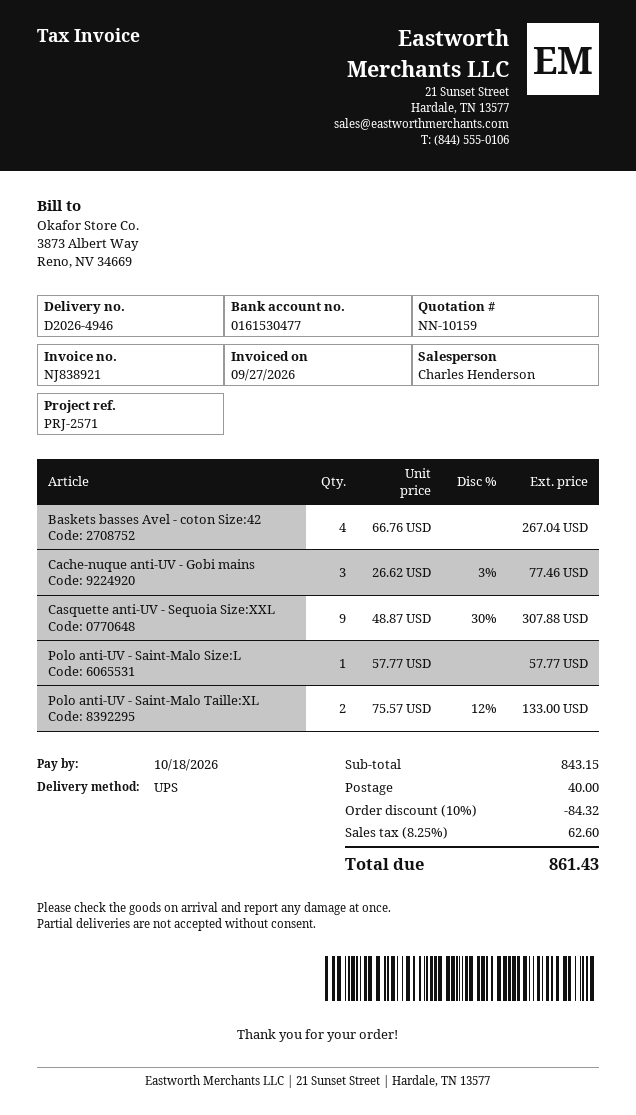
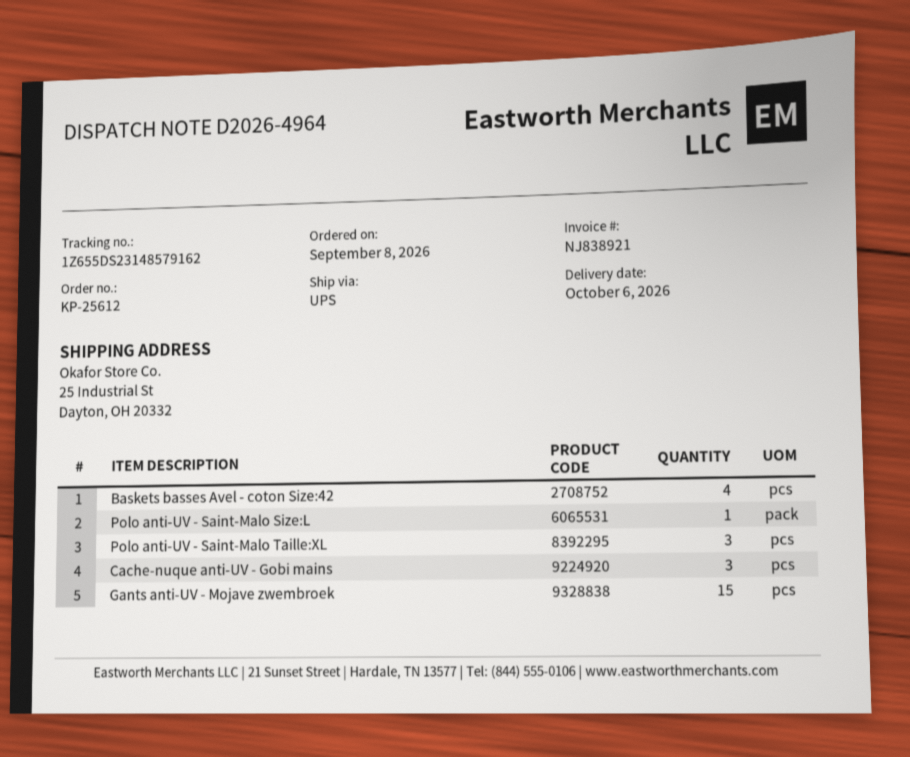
delivery note number: D2026-4946 -> D2026-4964
Casquette anti-UV - Sequoia Size:XXL: 9 -> none
Polo anti-UV - Saint-Malo Taille:XL: 2 -> 3
Gants anti-UV - Mojave zwembroek: none -> 15

